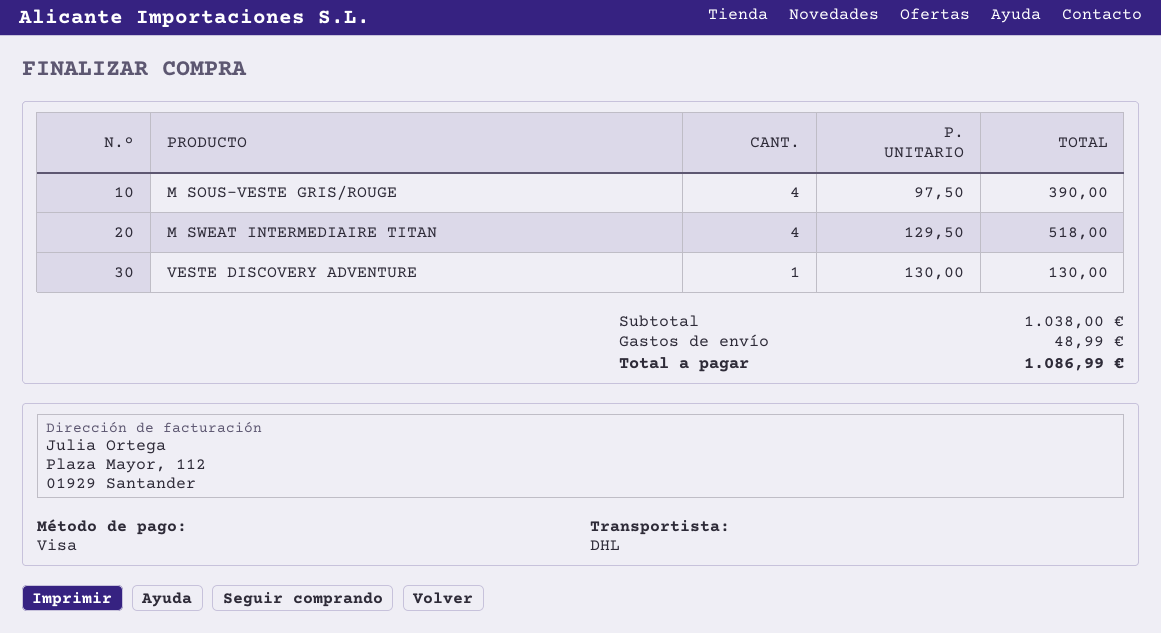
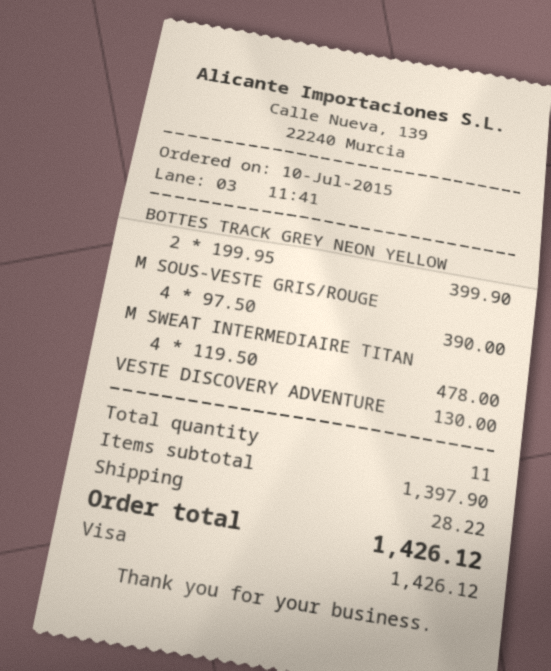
M SWEAT INTERMEDIAIRE TITAN: 4 x 129.50 = 518.00 -> 4 x 119.50 = 478.00
BOTTES TRACK GREY NEON YELLOW: none -> 2 x 199.95 = 399.90
subtotal: 1038.00 -> 1397.90
shipping: 48.99 -> 28.22
total: 1086.99 -> 1426.12

